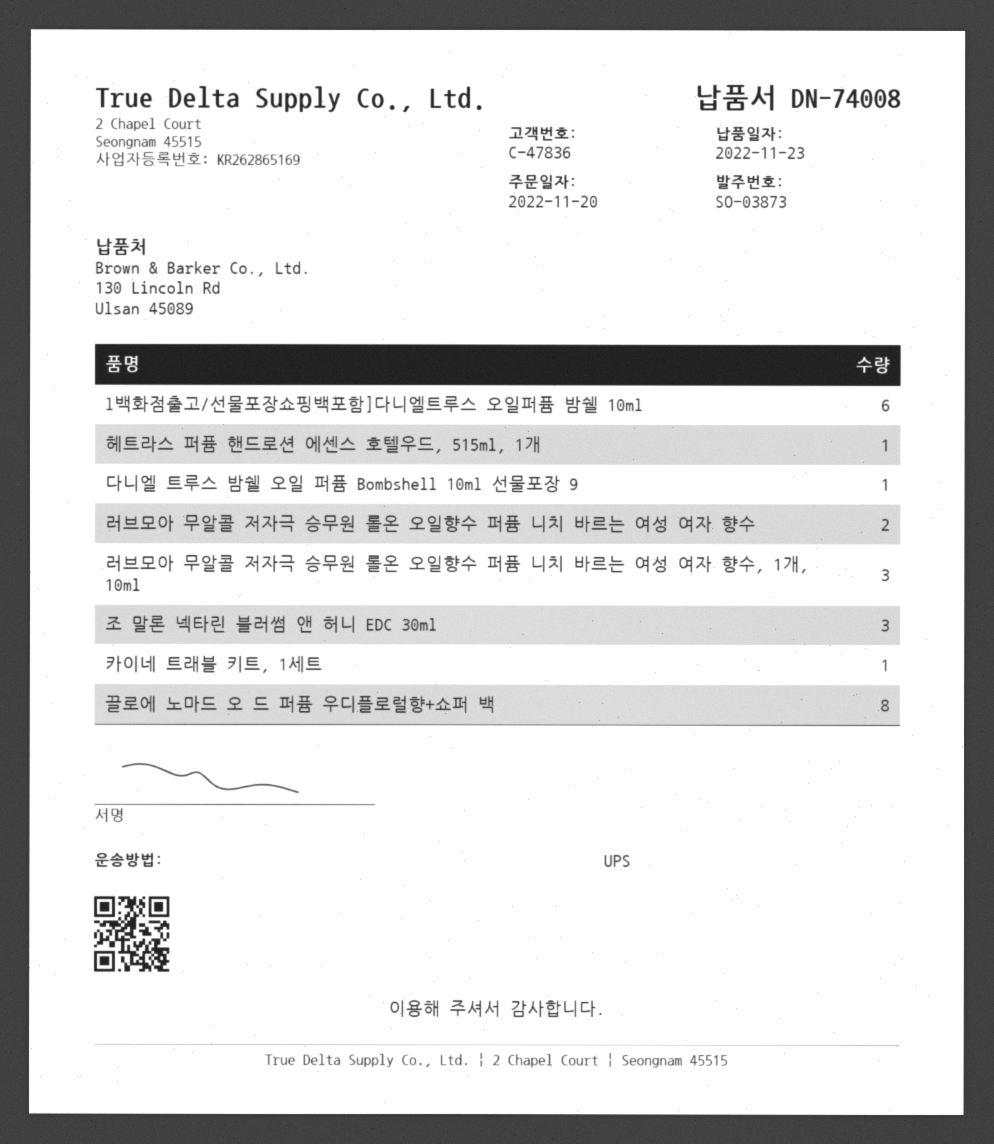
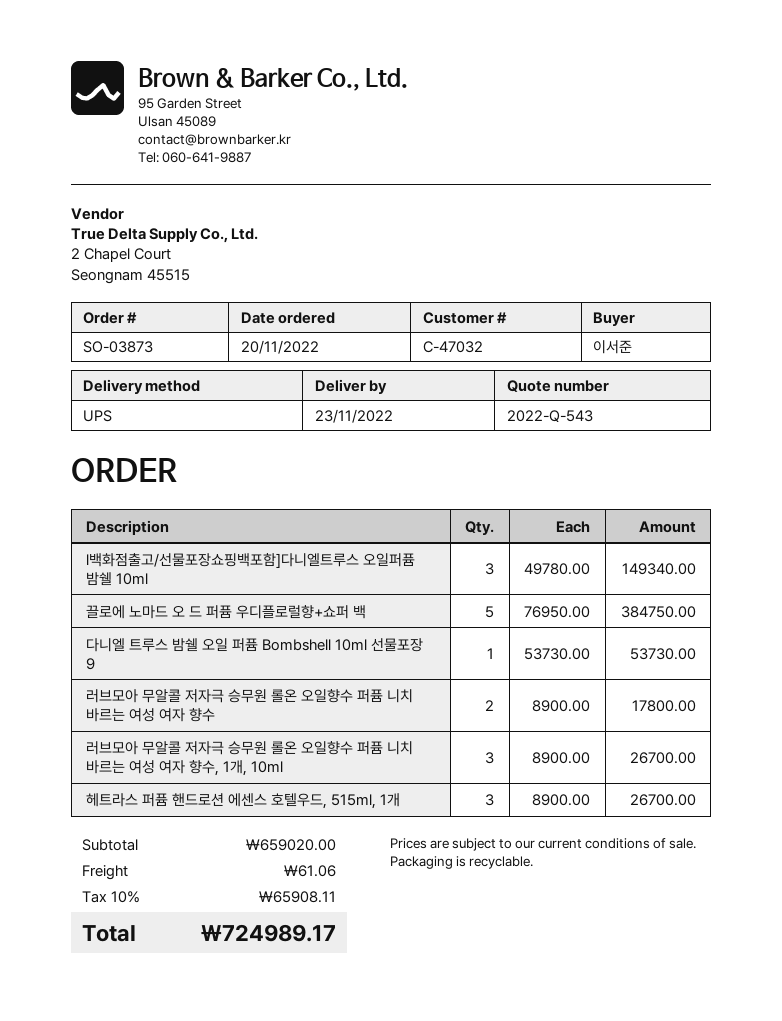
customer number: C-47836 -> C-47032
l백화점출고/선물포장쇼핑백포함]다니엘트루스 오일퍼퓸 밤쉘 10ml: 6 -> 3
헤트라스 퍼퓸 핸드로션 에센스 호텔우드, 515ml, 1개: 1 -> 3
조 말론 넥타린 블러썸 앤 허니 EDC 30ml: 3 -> none
카이네 트래블 키트, 1세트: 1 -> none
끌로에 노마드 오 드 퍼퓸 우디플로럴향+쇼퍼 백: 8 -> 5

